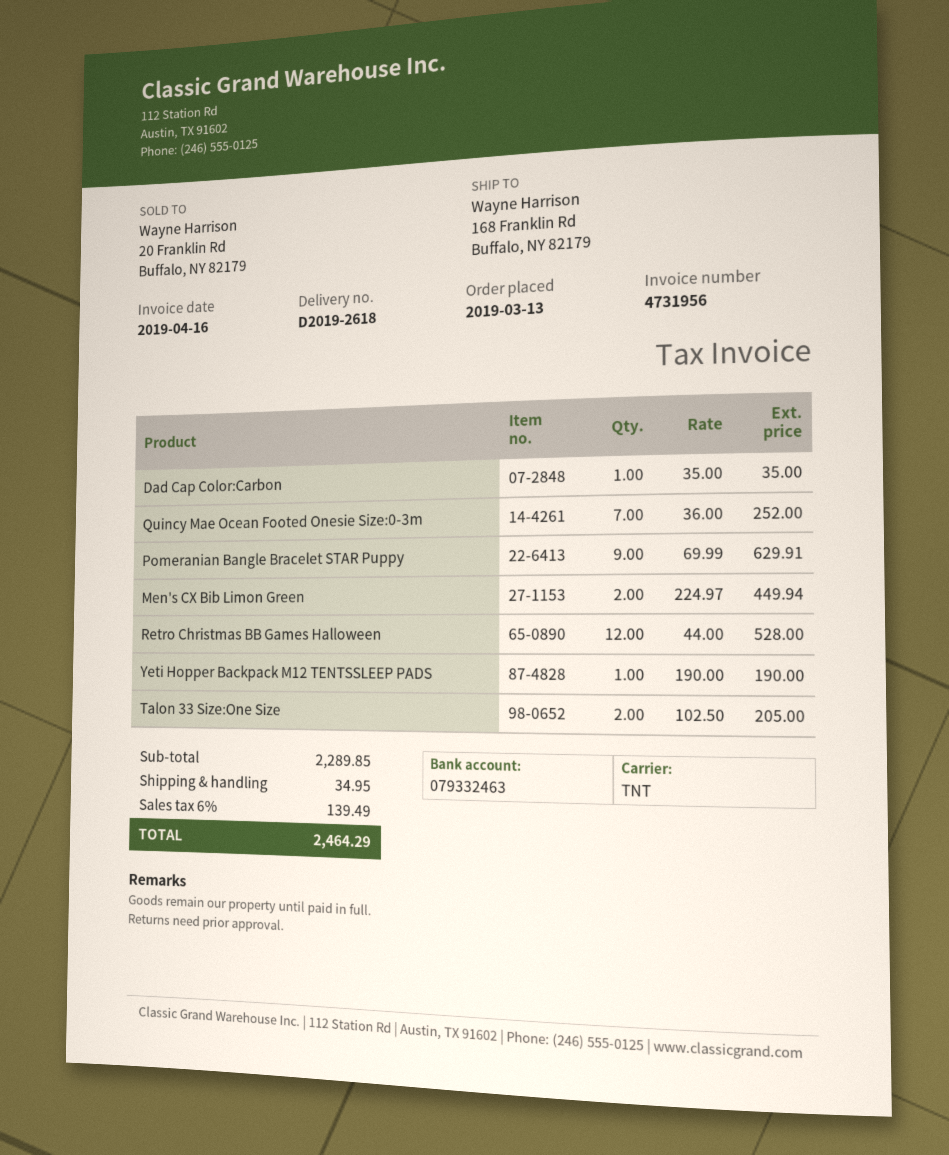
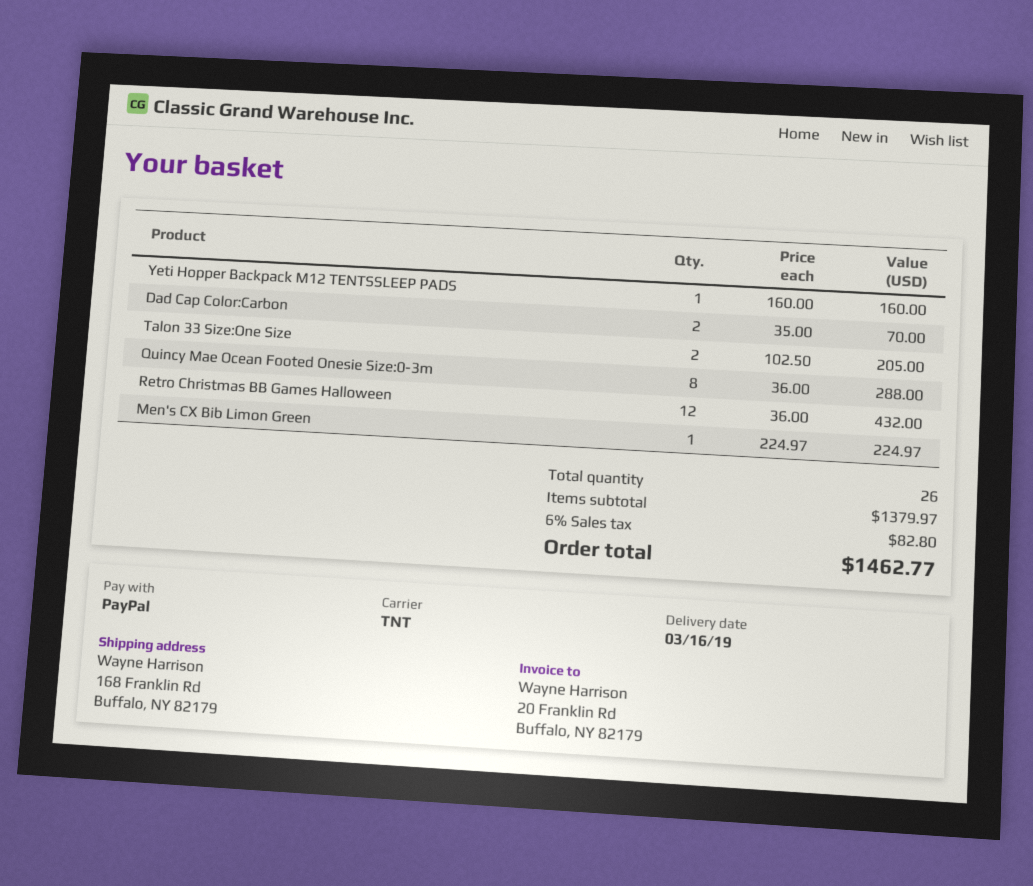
Dad Cap Color:Carbon: 1 x 35.00 = 35.00 -> 2 x 35.00 = 70.00
Quincy Mae Ocean Footed Onesie Size:0-3m: 7 x 36.00 = 252.00 -> 8 x 36.00 = 288.00
Pomeranian Bangle Bracelet STAR Puppy: 9 x 69.99 = 629.91 -> none
Men's CX Bib Limon Green: 2 x 224.97 = 449.94 -> 1 x 224.97 = 224.97
Retro Christmas BB Games Halloween: 12 x 44.00 = 528.00 -> 12 x 36.00 = 432.00
Yeti Hopper Backpack M12 TENTSSLEEP PADS: 1 x 190.00 = 190.00 -> 1 x 160.00 = 160.00
subtotal: 2289.85 -> 1379.97
shipping: 34.95 -> none
tax: 6% = 139.49 -> 6% = 82.80
total: 2464.29 -> 1462.77

